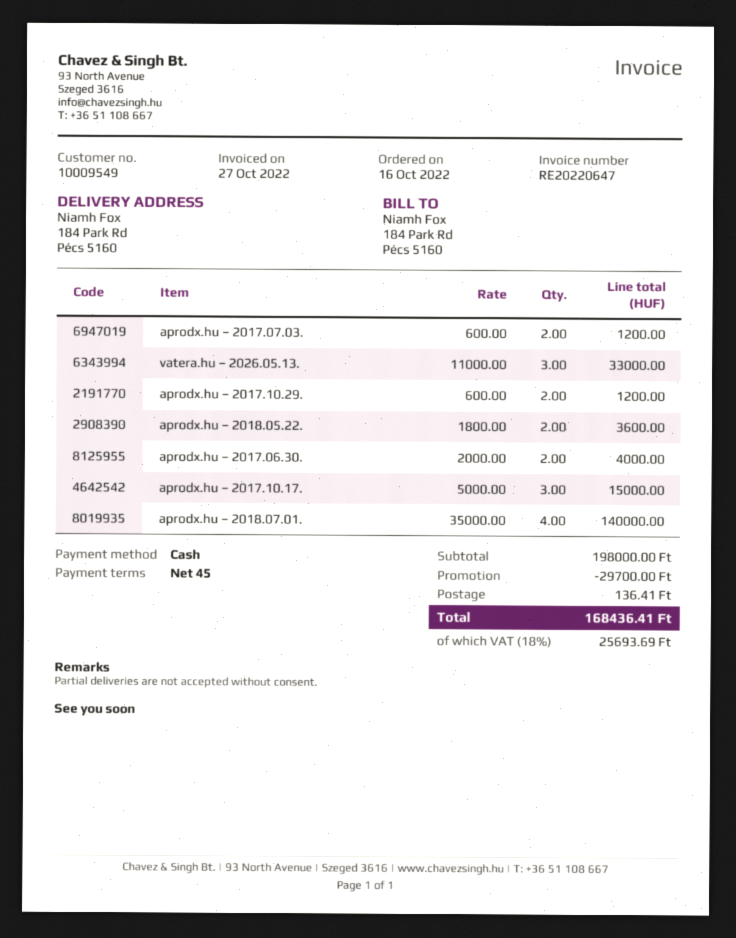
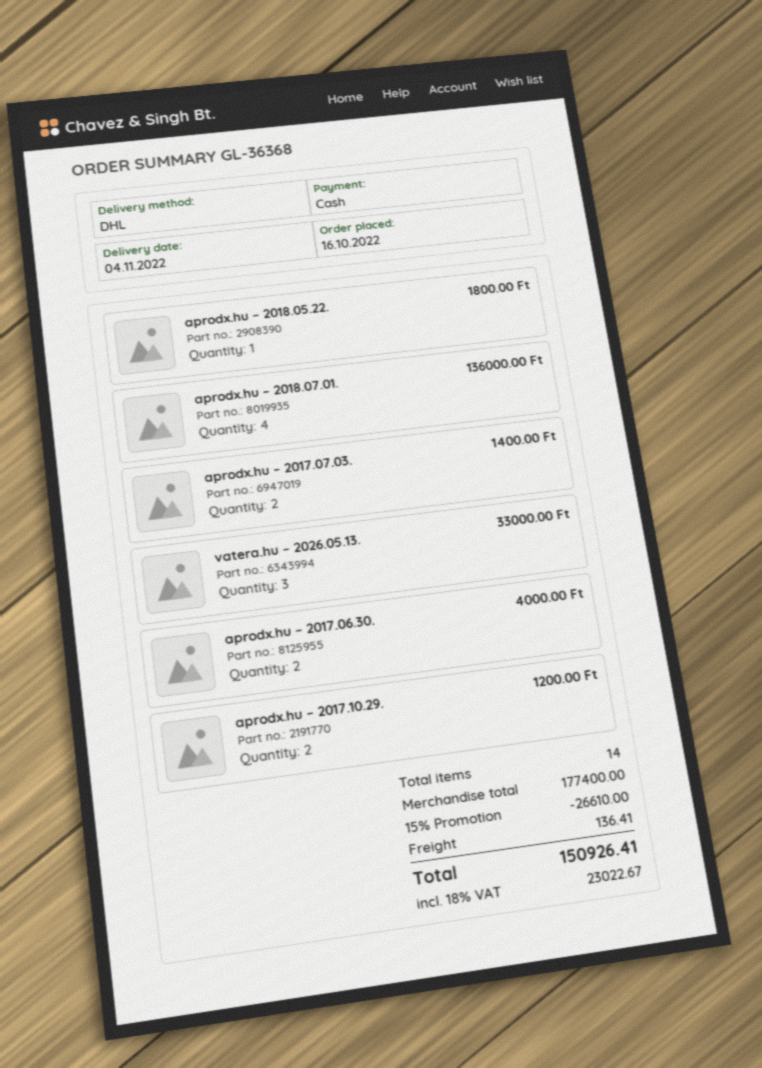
aprodx.hu – 2017.07.03.: 2 for 1200.00 -> 2 for 1400.00
aprodx.hu – 2018.05.22.: 2 for 3600.00 -> 1 for 1800.00
aprodx.hu – 2017.10.17.: 3 for 15000.00 -> none
aprodx.hu – 2018.07.01.: 4 for 140000.00 -> 4 for 136000.00
subtotal: 198000.00 -> 177400.00
discount: 29700.00 -> 26610.00
tax: 18% = 25693.69 -> 18% = 23022.67
total: 168436.41 -> 150926.41

